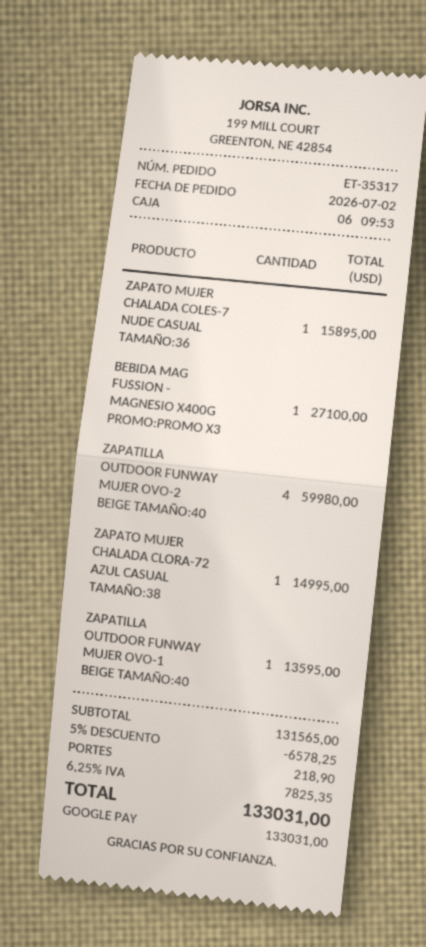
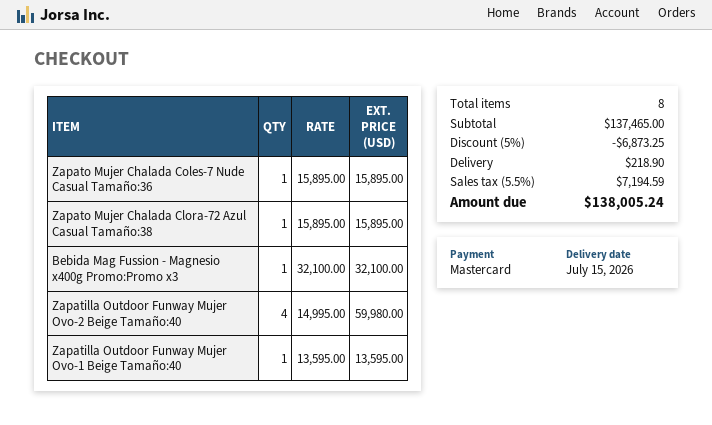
payment method: Google Pay -> Mastercard
BEBIDA MAG FUSSION - MAGNESIO X400G PROMO:PROMO X3: 1 for 27100.00 -> 1 for 32100.00
ZAPATO MUJER CHALADA CLORA-72 AZUL CASUAL TAMAÑO:38: 1 for 14995.00 -> 1 for 15895.00
subtotal: 131565.00 -> 137465.00
discount: 5% = 6578.25 -> 5% = 6873.25
tax: 6.25% = 7825.35 -> 5.5% = 7194.59
total: 133031.00 -> 138005.24

